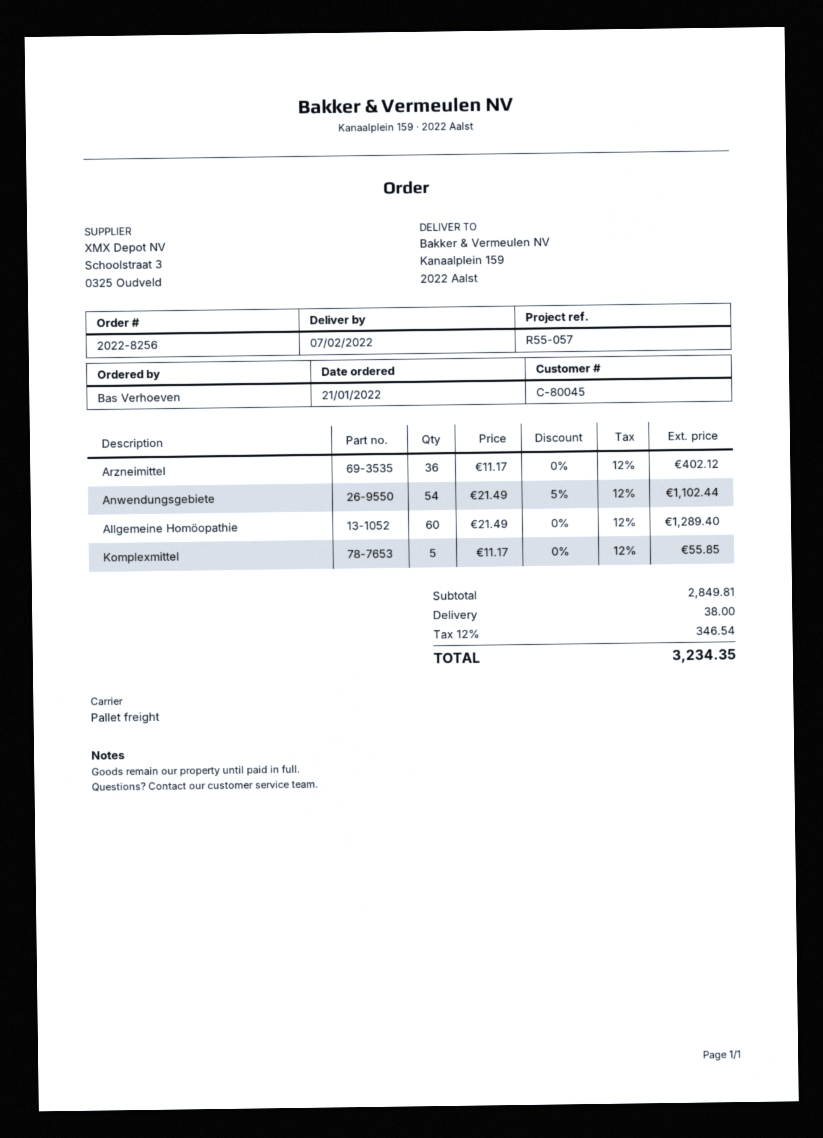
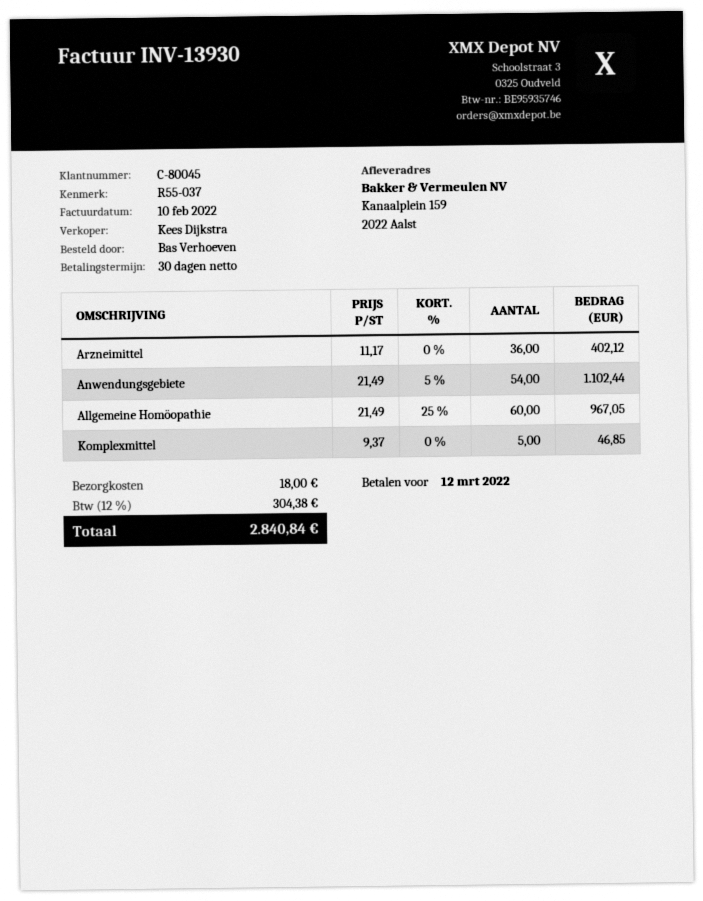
reference: R55-057 -> R55-037
Allgemeine Homöopathie: 60 x 21.49 = 1289.40 -> 60 x 21.49 - 25% = 967.05
Komplexmittel: 5 x 11.17 = 55.85 -> 5 x 9.37 = 46.85
shipping: 38.00 -> 18.00
tax: 12% = 346.54 -> 12% = 304.38
total: 3234.35 -> 2840.84

